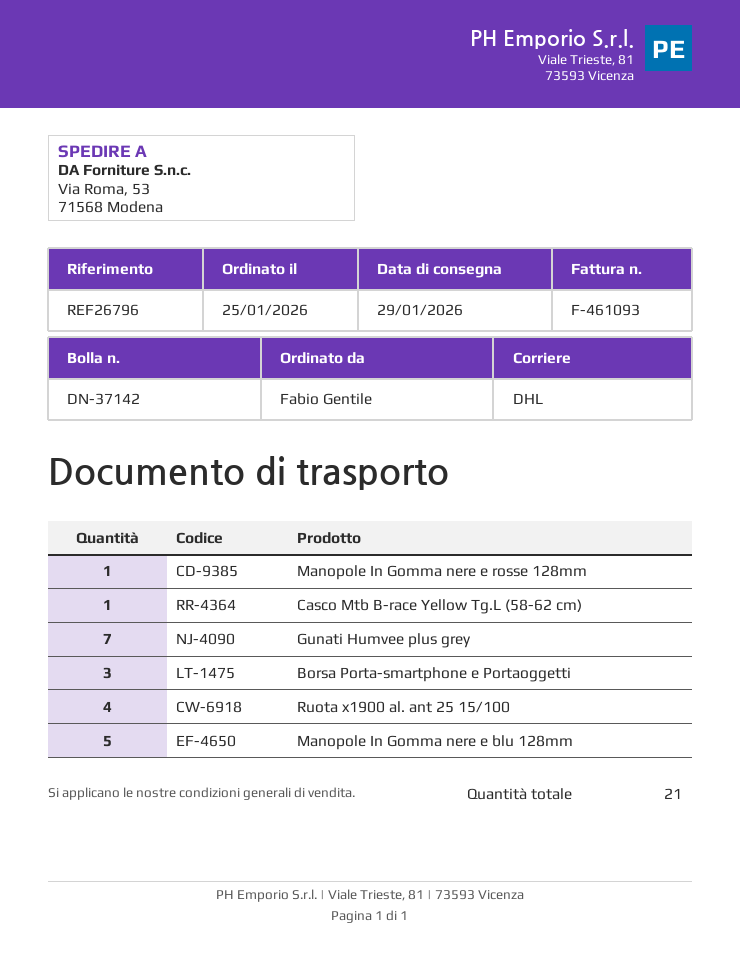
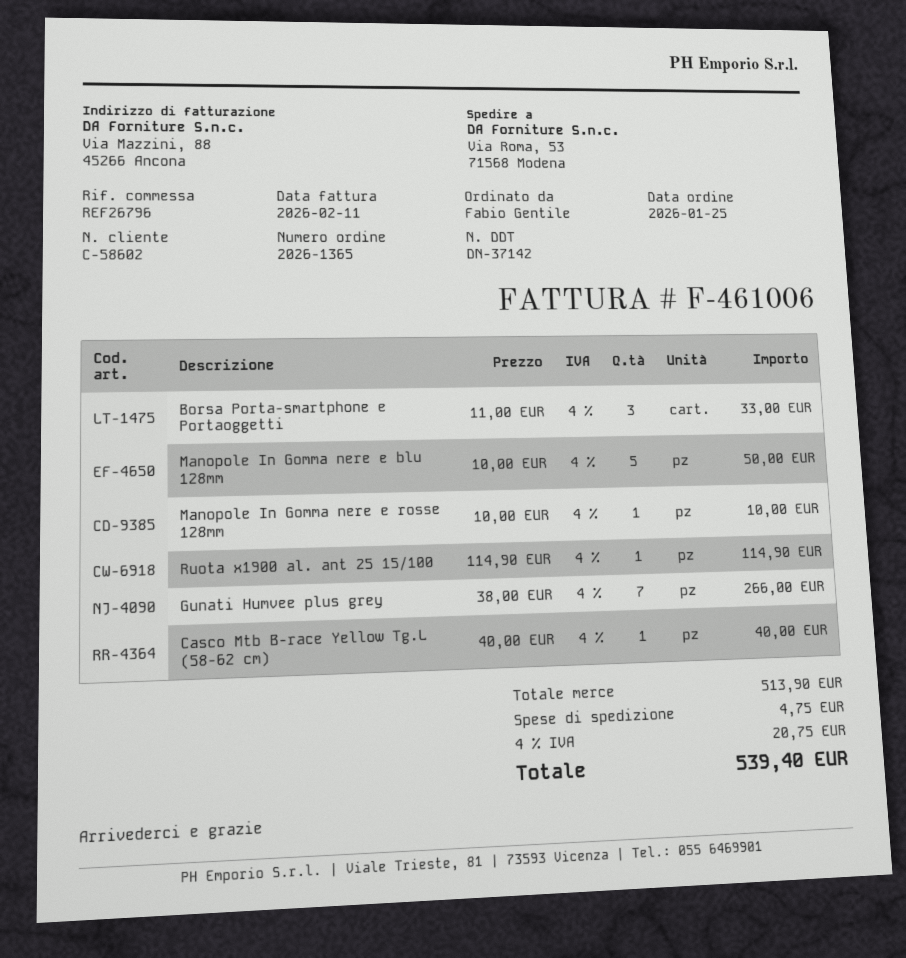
invoice number: F-461093 -> F-461006
Ruota x1900 al. ant 25 15/100: 4 -> 1

